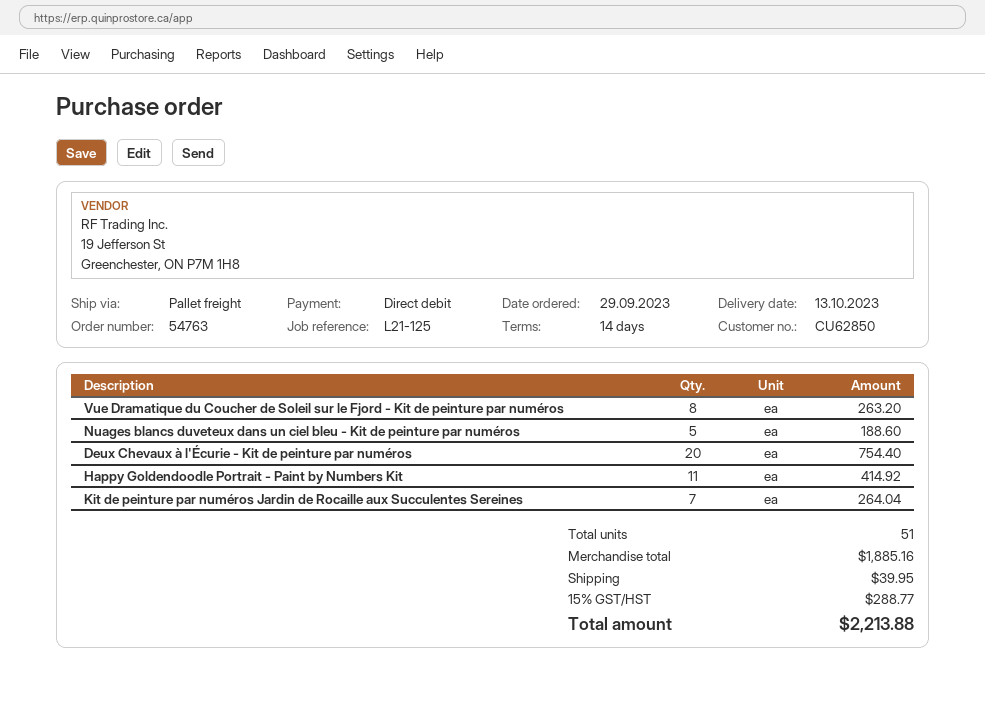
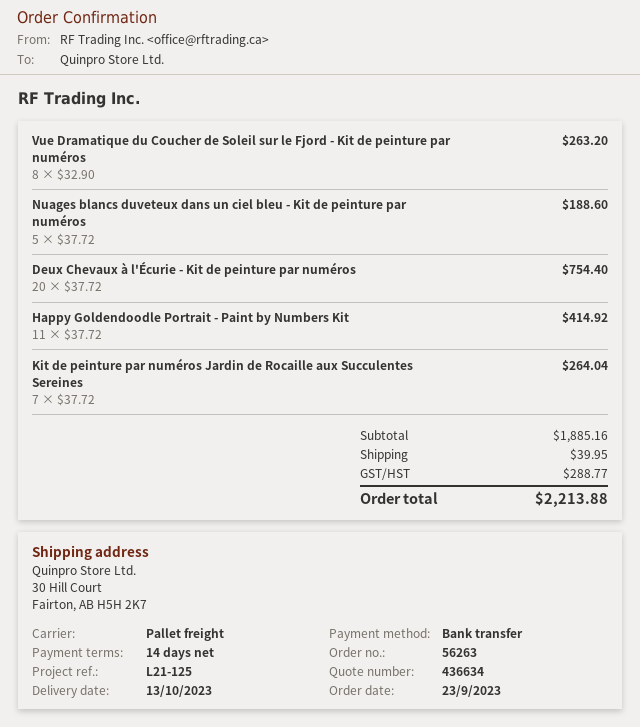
order number: 54763 -> 56263
order date: 2023-09-29 -> 2023-09-23
payment method: direct debit -> bank transfer

